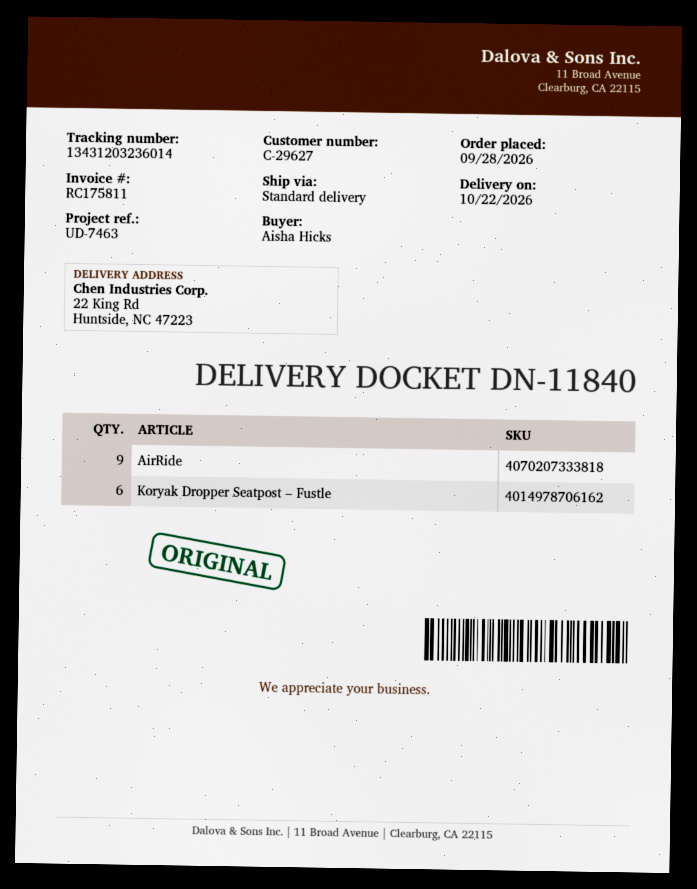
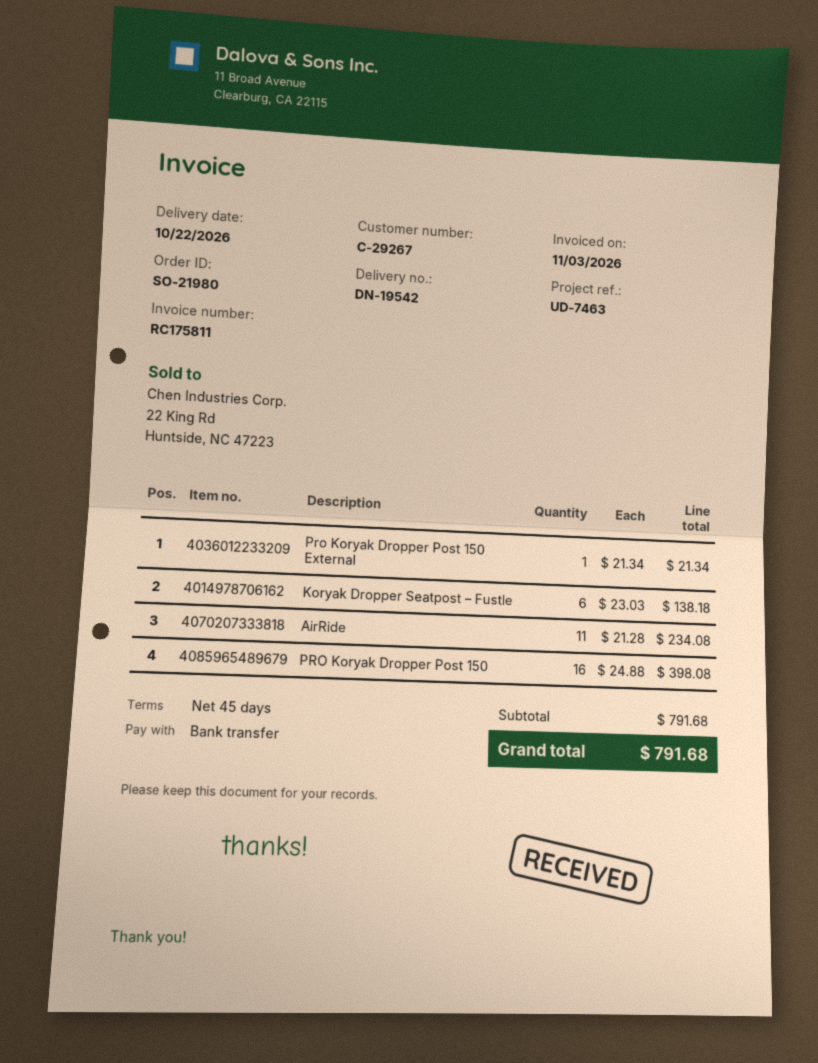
delivery note number: DN-11840 -> DN-19542
customer number: C-29627 -> C-29267
AirRide: 9 -> 11
Pro Koryak Dropper Post 150 External: none -> 1
PRO Koryak Dropper Post 150: none -> 16

